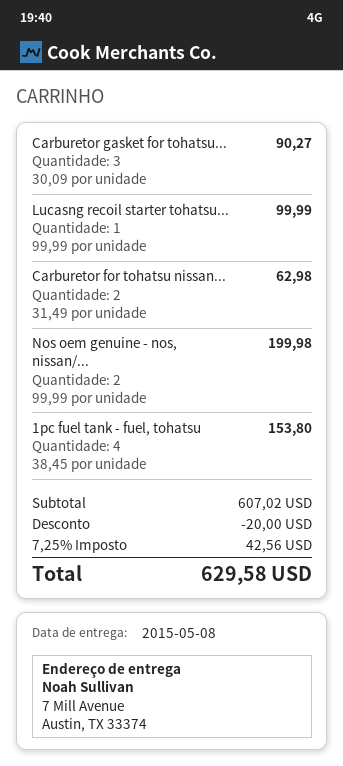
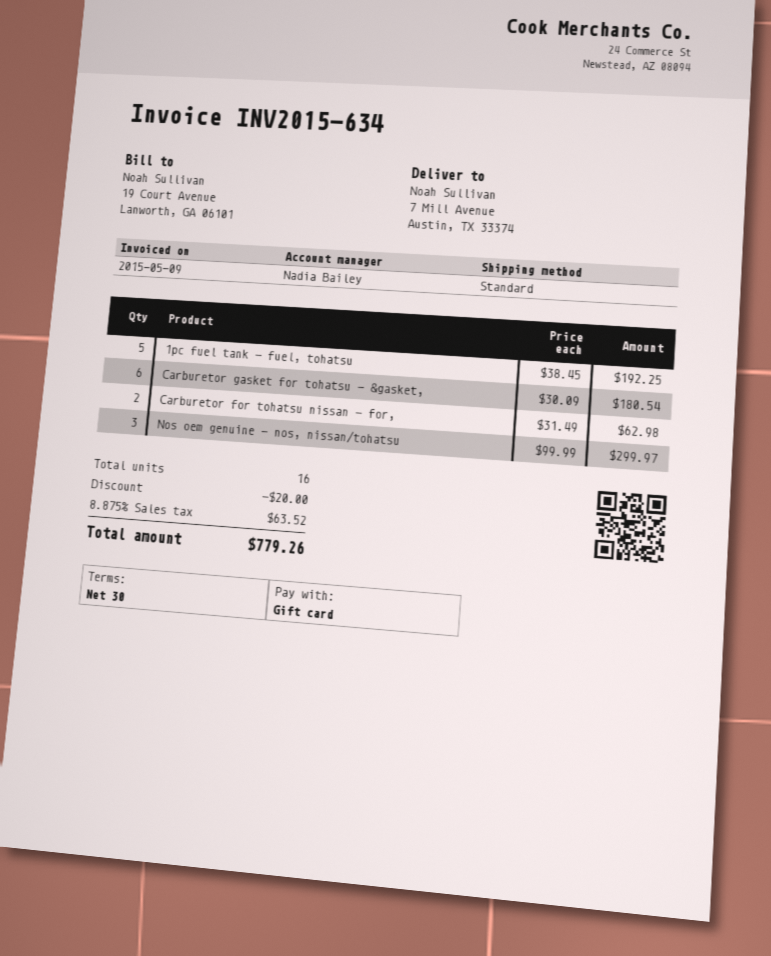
Carburetor gasket for tohatsu...: 3 x 30.09 = 90.27 -> 6 x 30.09 = 180.54
Lucasng recoil starter tohatsu...: 1 x 99.99 = 99.99 -> none
Nos oem genuine - nos, nissan/...: 2 x 99.99 = 199.98 -> 3 x 99.99 = 299.97
1pc fuel tank - fuel, tohatsu: 4 x 38.45 = 153.80 -> 5 x 38.45 = 192.25
tax: 7.25% = 42.56 -> 8.875% = 63.52
total: 629.58 -> 779.26

